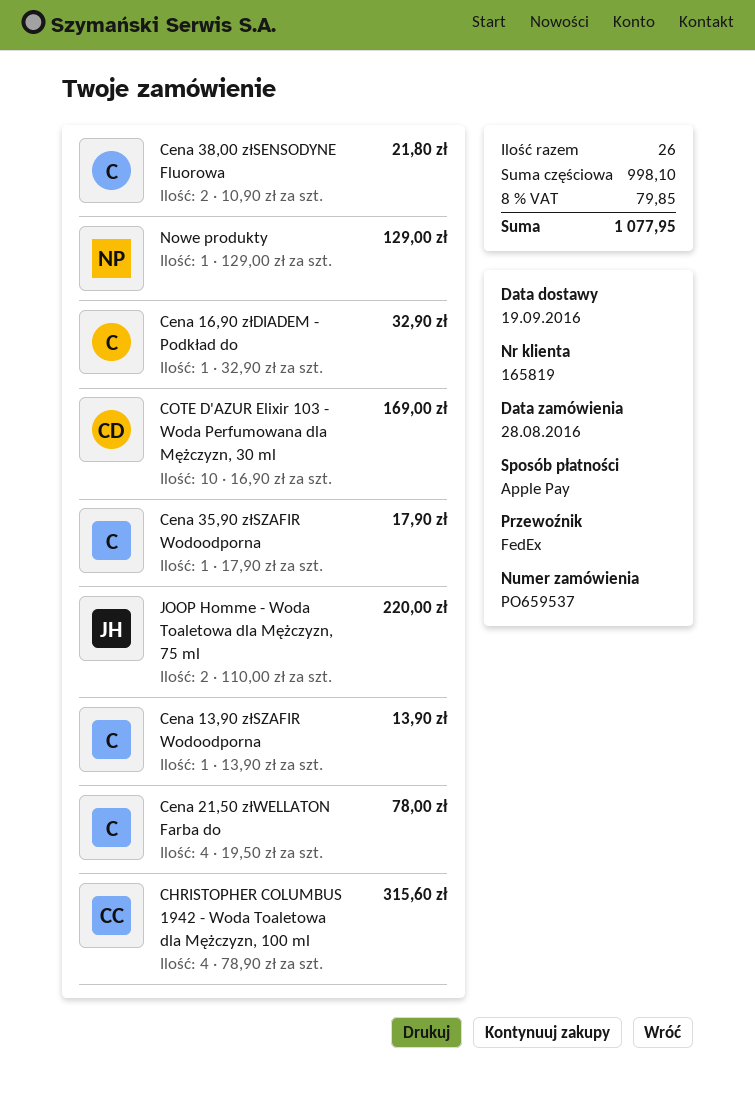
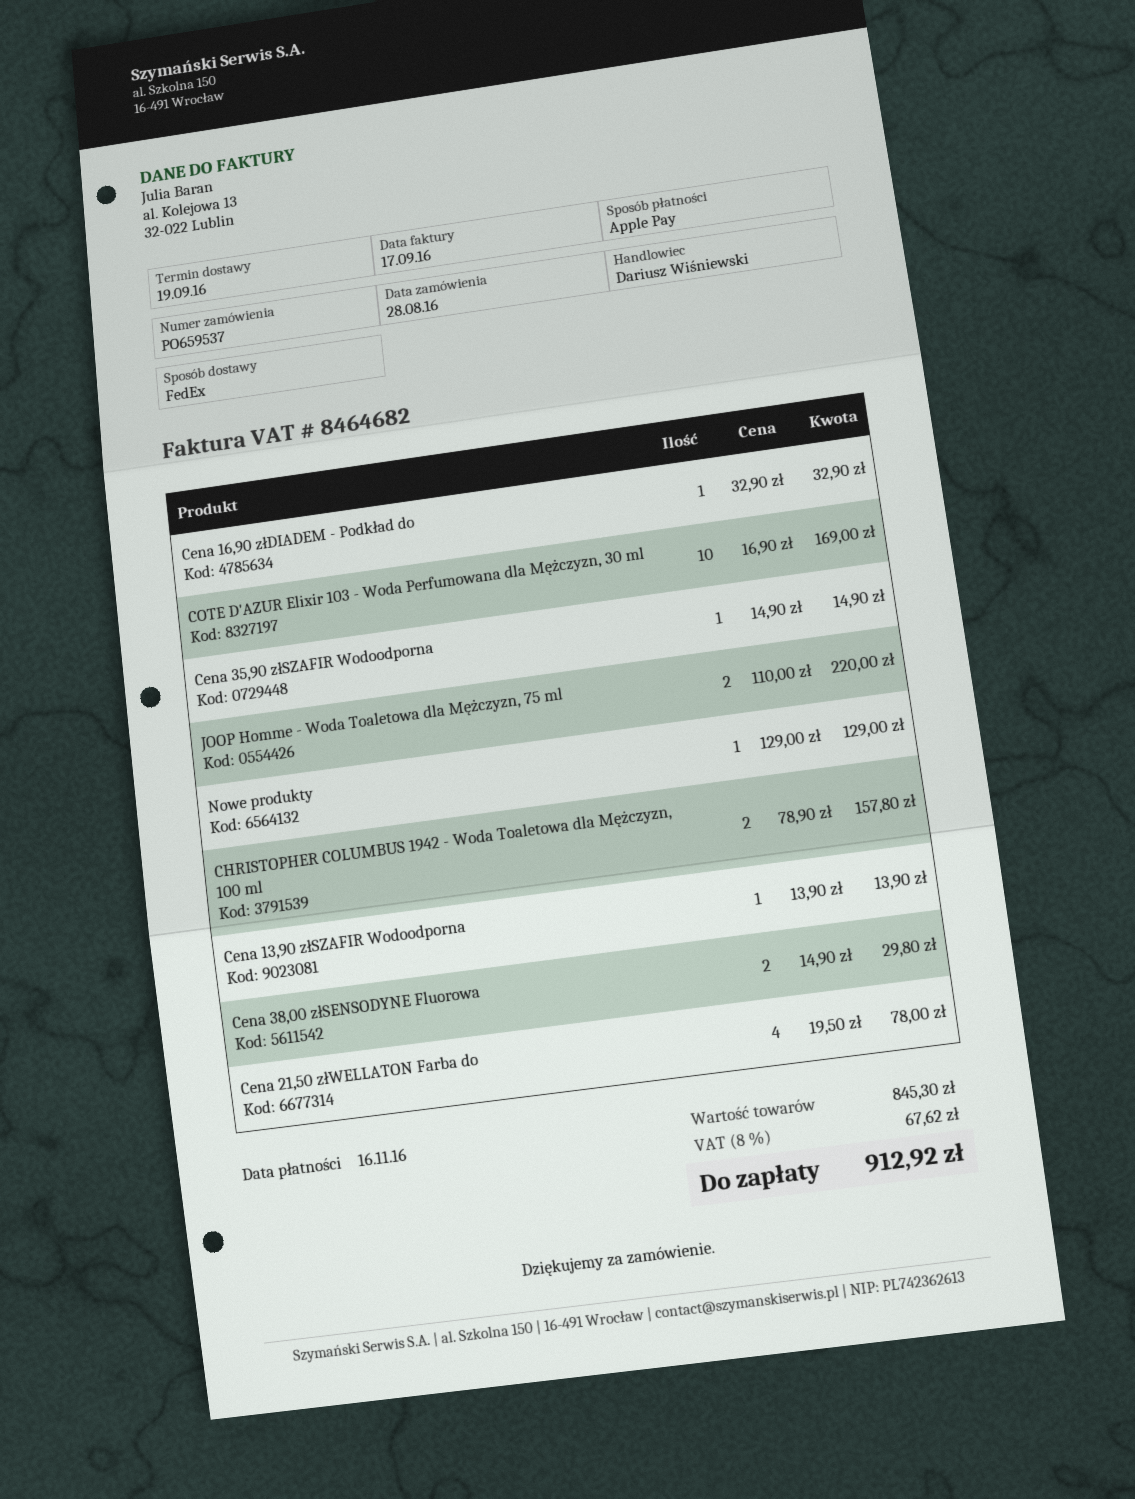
Cena 38,00 złSENSODYNE Fluorowa: 2 x 10.90 = 21.80 -> 2 x 14.90 = 29.80
Cena 35,90 złSZAFIR Wodoodporna: 1 x 17.90 = 17.90 -> 1 x 14.90 = 14.90
CHRISTOPHER COLUMBUS 1942 - Woda Toaletowa dla Mężczyzn, 100 ml: 4 x 78.90 = 315.60 -> 2 x 78.90 = 157.80
subtotal: 998.10 -> 845.30
tax: 8% = 79.85 -> 8% = 67.62
total: 1077.95 -> 912.92

